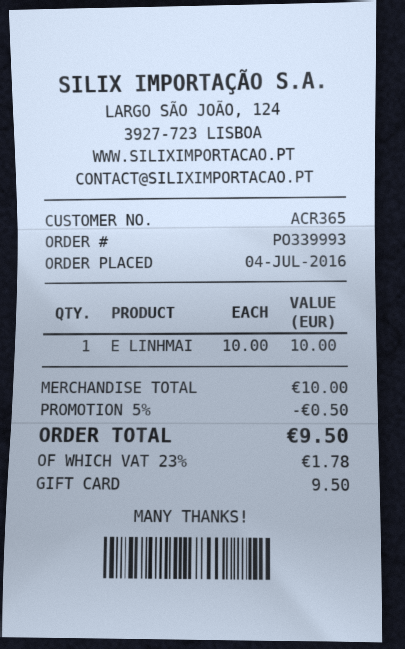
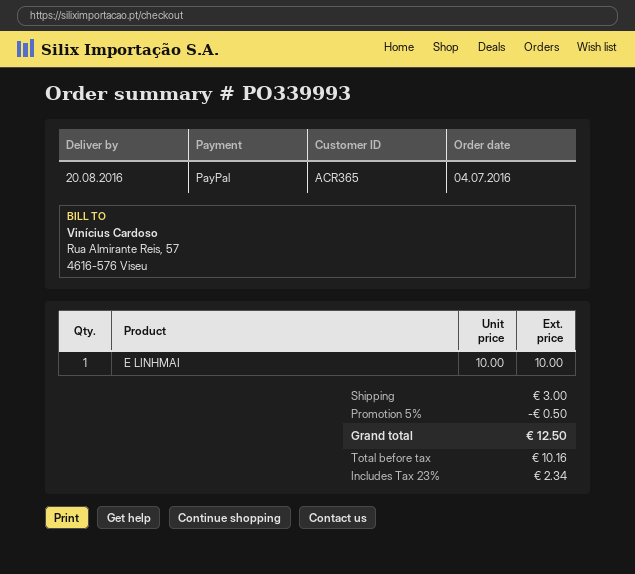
payment method: gift card -> PayPal
shipping: none -> 3.00
tax: 23% = 1.78 -> 23% = 2.34
total: 9.50 -> 12.50

